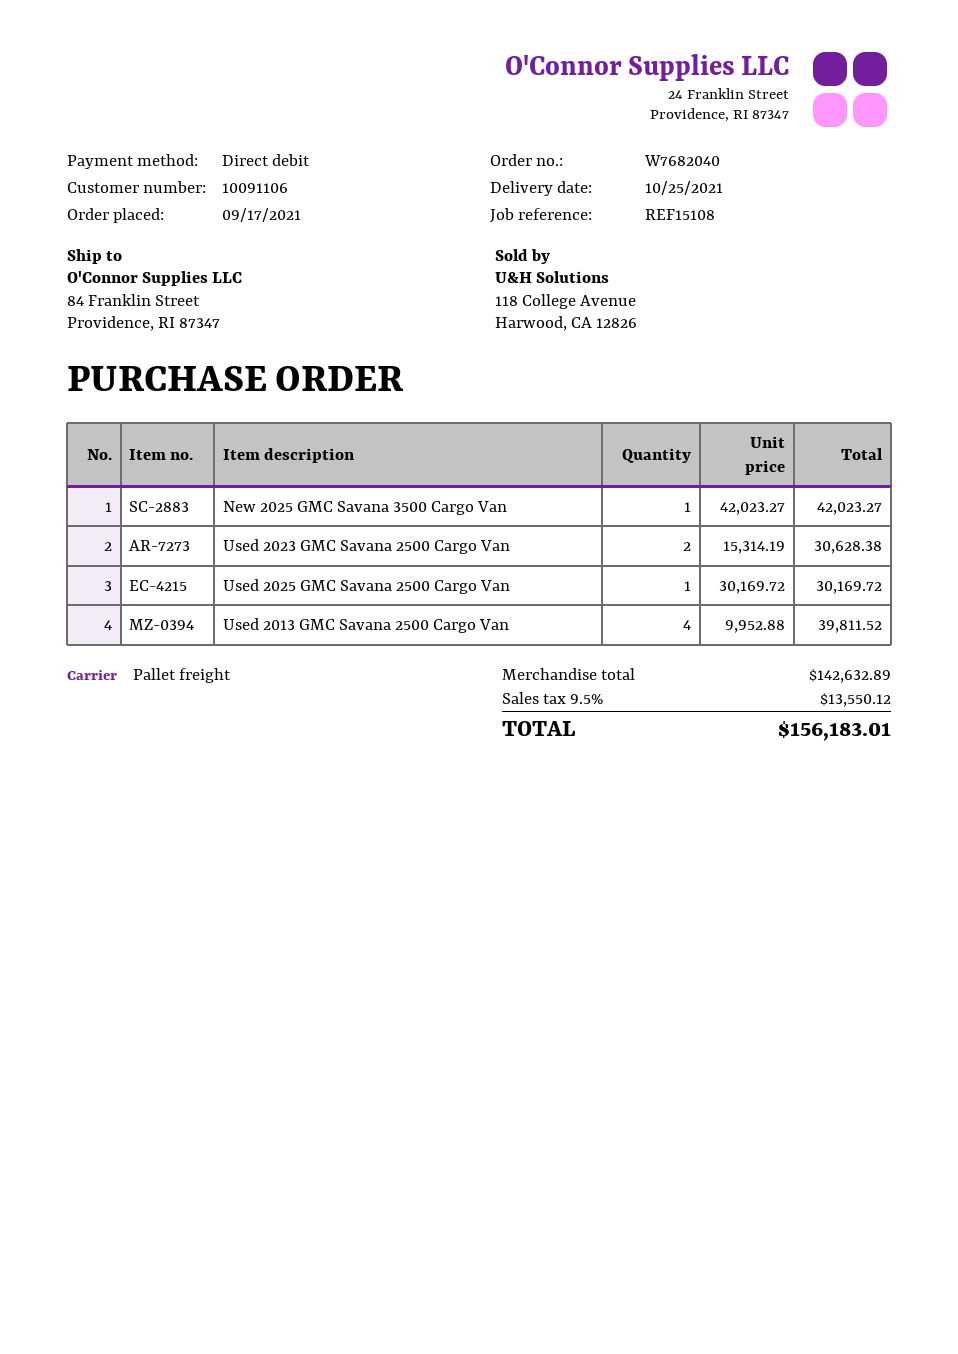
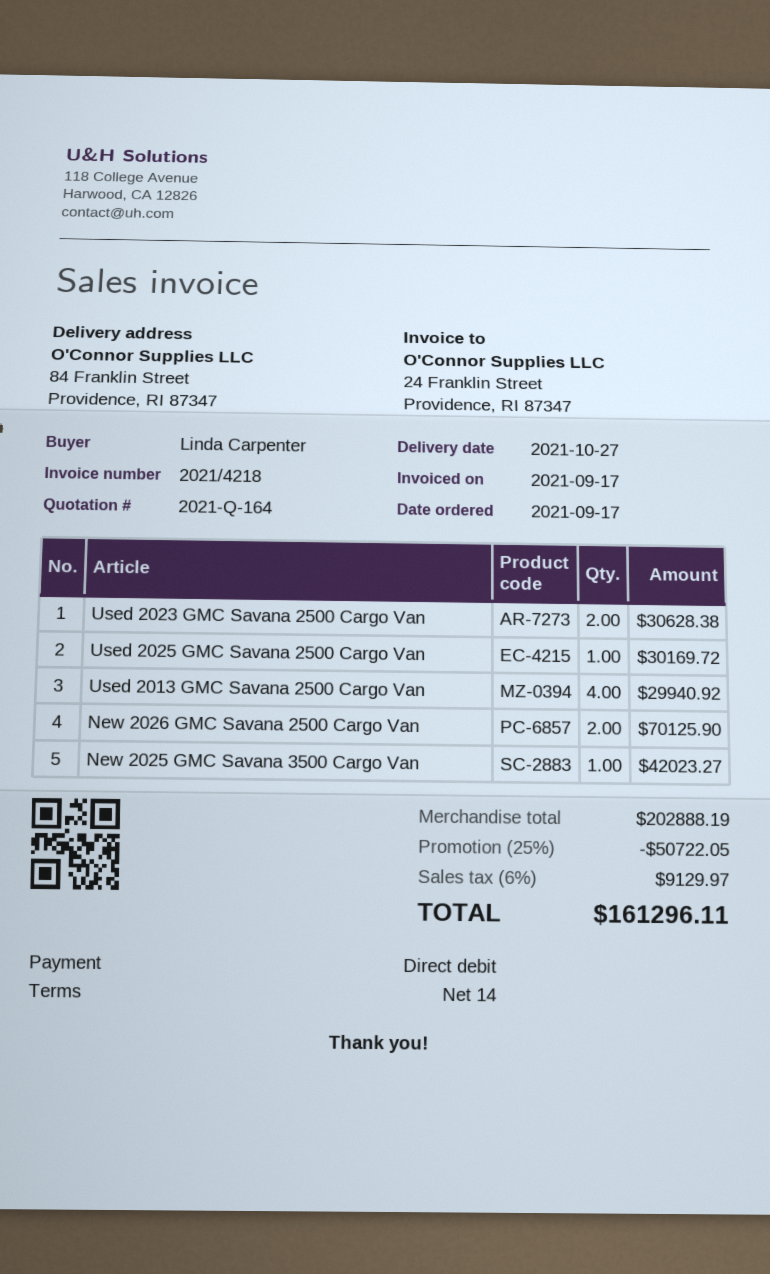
delivery date: 2021-10-25 -> 2021-10-27
Used 2013 GMC Savana 2500 Cargo Van: 4 for 39811.52 -> 4 for 29940.92
New 2026 GMC Savana 2500 Cargo Van: none -> 2 for 70125.90
subtotal: 142632.89 -> 202888.19
discount: none -> 25% = 50722.05
tax: 9.5% = 13550.12 -> 6% = 9129.97
total: 156183.01 -> 161296.11

